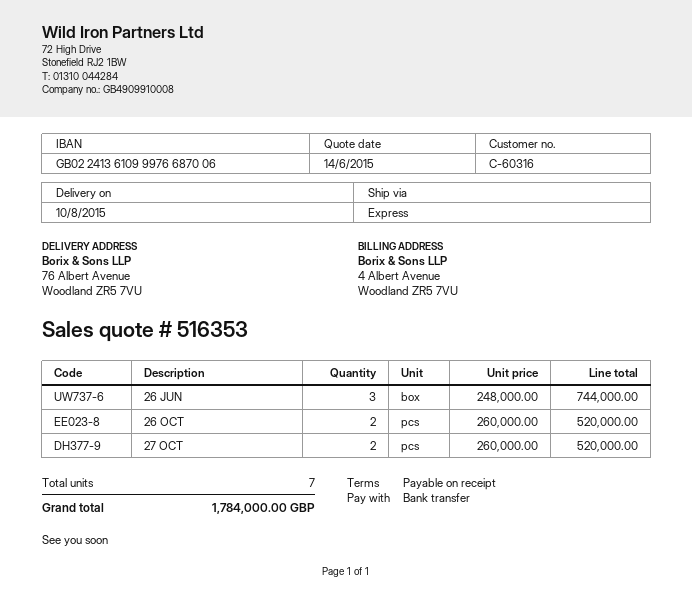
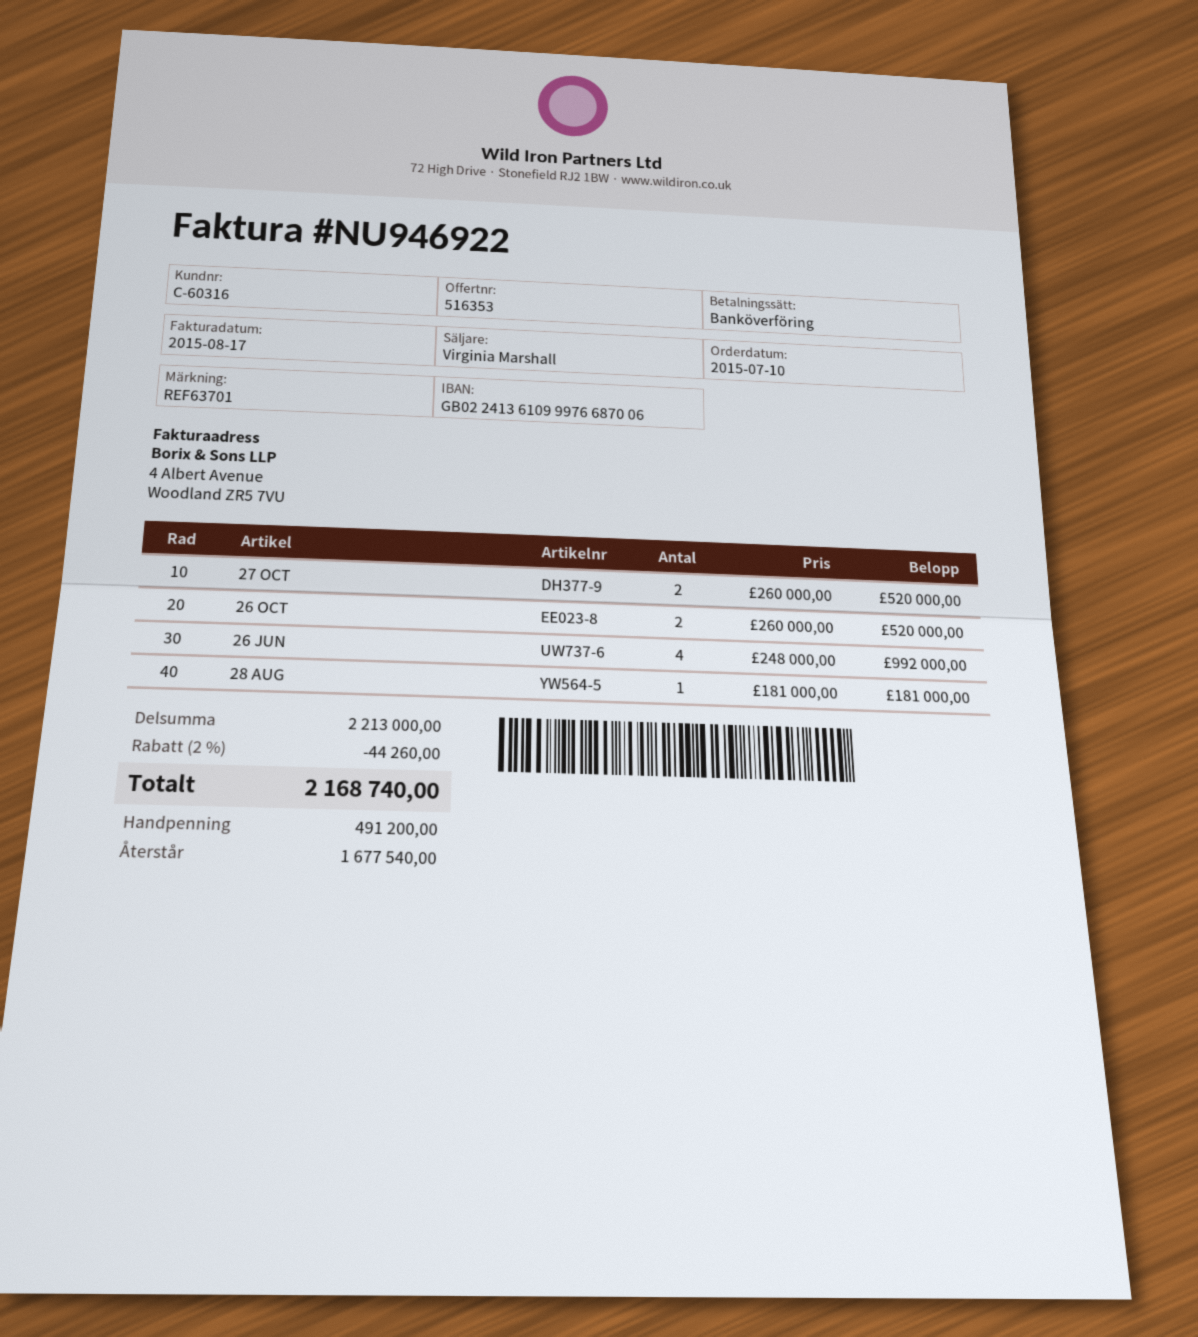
26 JUN: 3 x 248000.00 = 744000.00 -> 4 x 248000.00 = 992000.00
28 AUG: none -> 1 x 181000.00 = 181000.00
discount: none -> 2% = 44260.00
total: 1784000.00 -> 2168740.00

